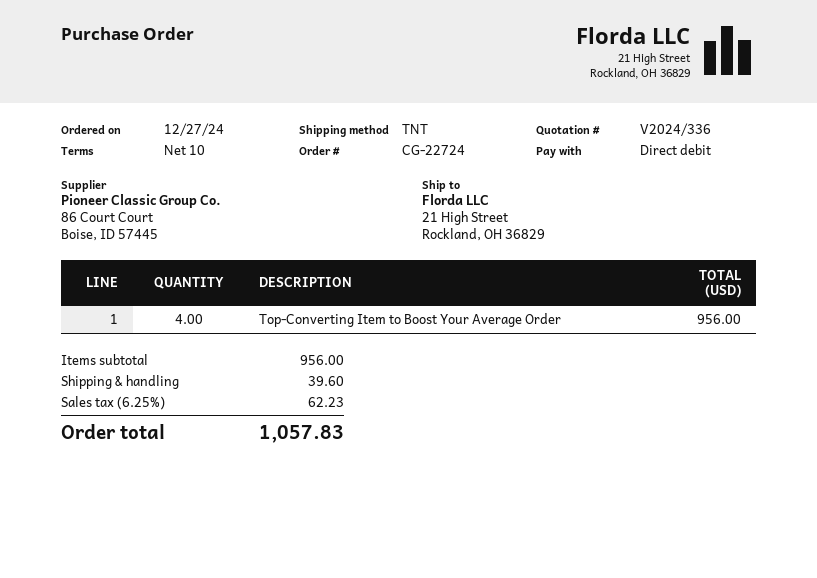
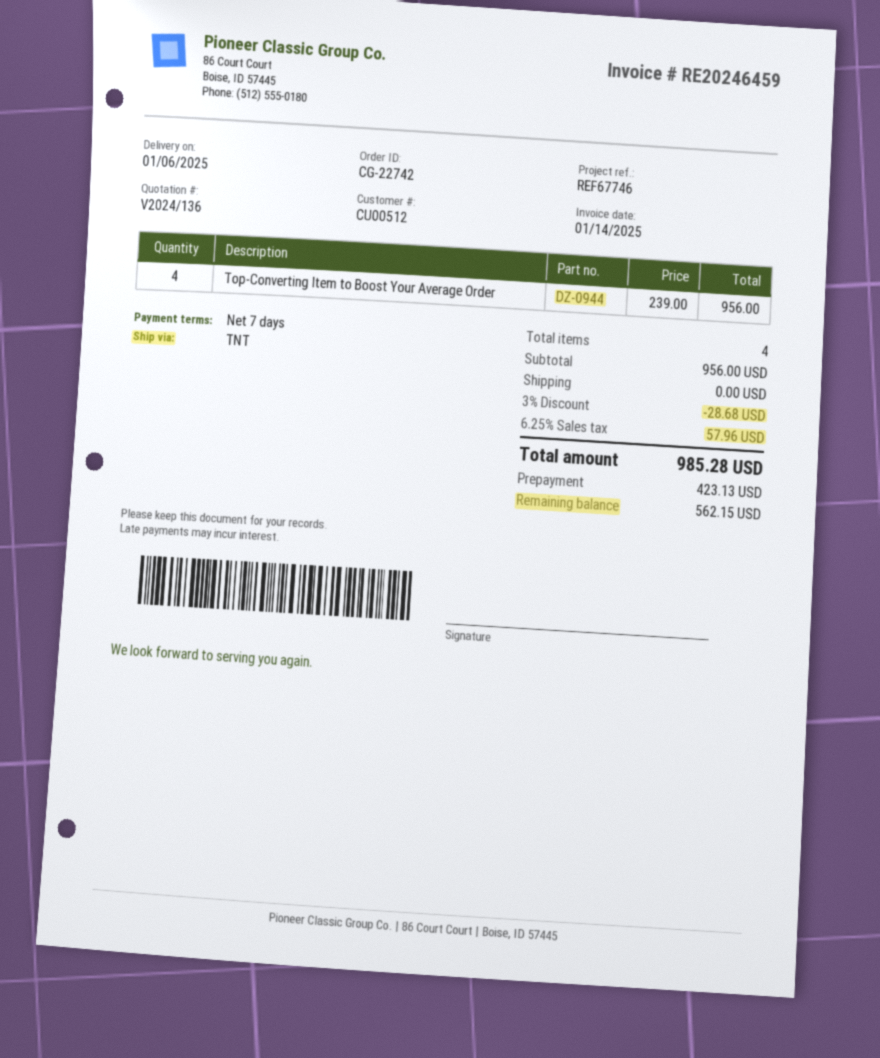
quote number: V2024/336 -> V2024/136
order number: CG-22724 -> CG-22742
payment terms: 10 days -> 7 days
discount: none -> 3% = 28.68
shipping: 39.60 -> 0.00
tax: 6.25% = 62.23 -> 6.25% = 57.96
total: 1057.83 -> 985.28

